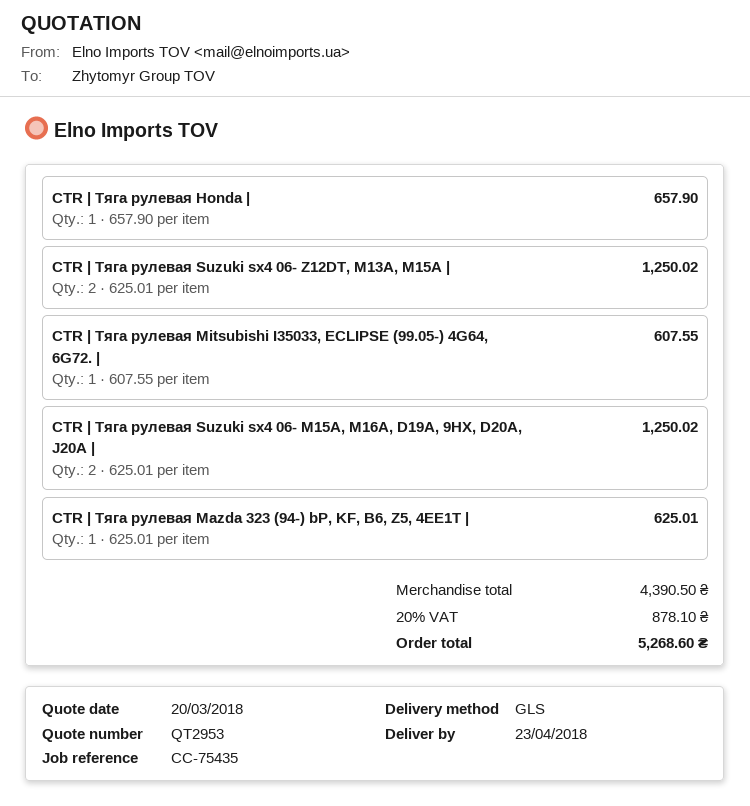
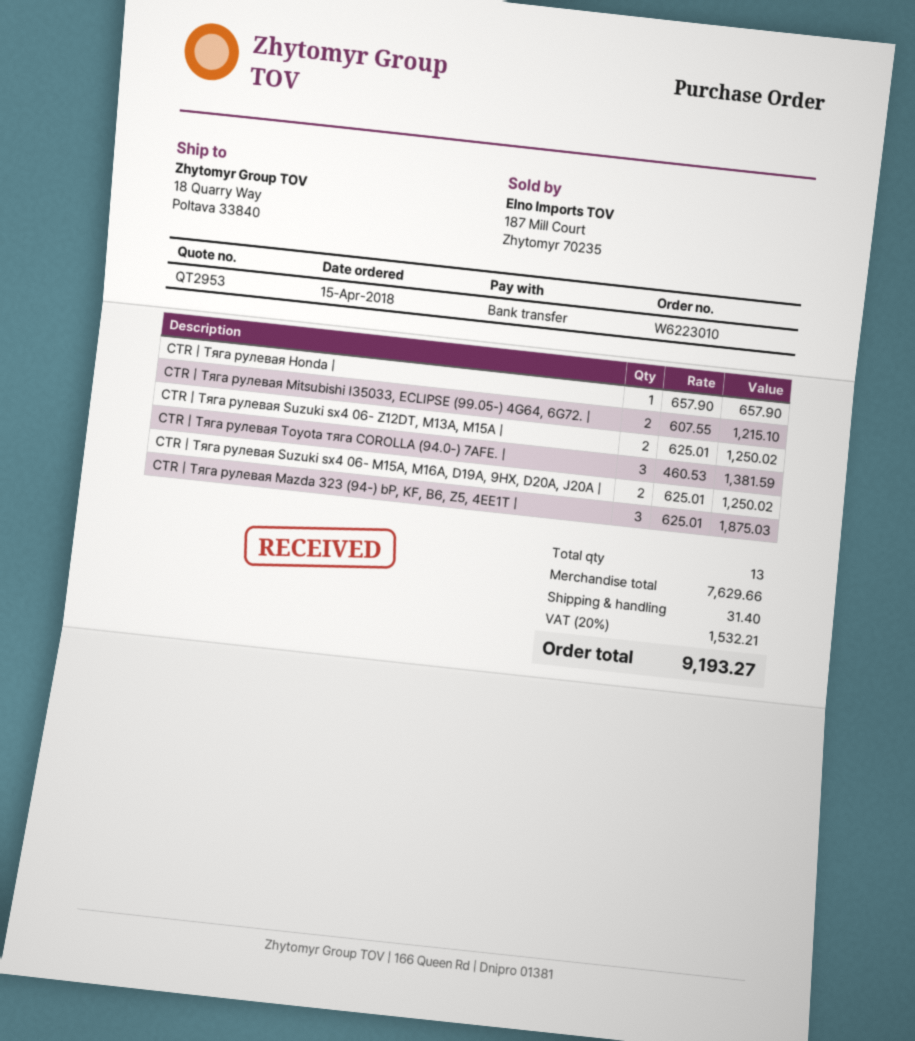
CTR | Тяга рулевая Mitsubishi I35033, ECLIPSE (99.05-) 4G64, 6G72. |: 1 x 607.55 = 607.55 -> 2 x 607.55 = 1215.10
CTR | Тяга рулевая Mazda 323 (94-) bP, KF, B6, Z5, 4EE1T |: 1 x 625.01 = 625.01 -> 3 x 625.01 = 1875.03
CTR | Тяга рулевая Toyota тяга COROLLA (94.0-) 7AFE. |: none -> 3 x 460.53 = 1381.59
subtotal: 4390.50 -> 7629.66
shipping: none -> 31.40
tax: 20% = 878.10 -> 20% = 1532.21
total: 5268.60 -> 9193.27

